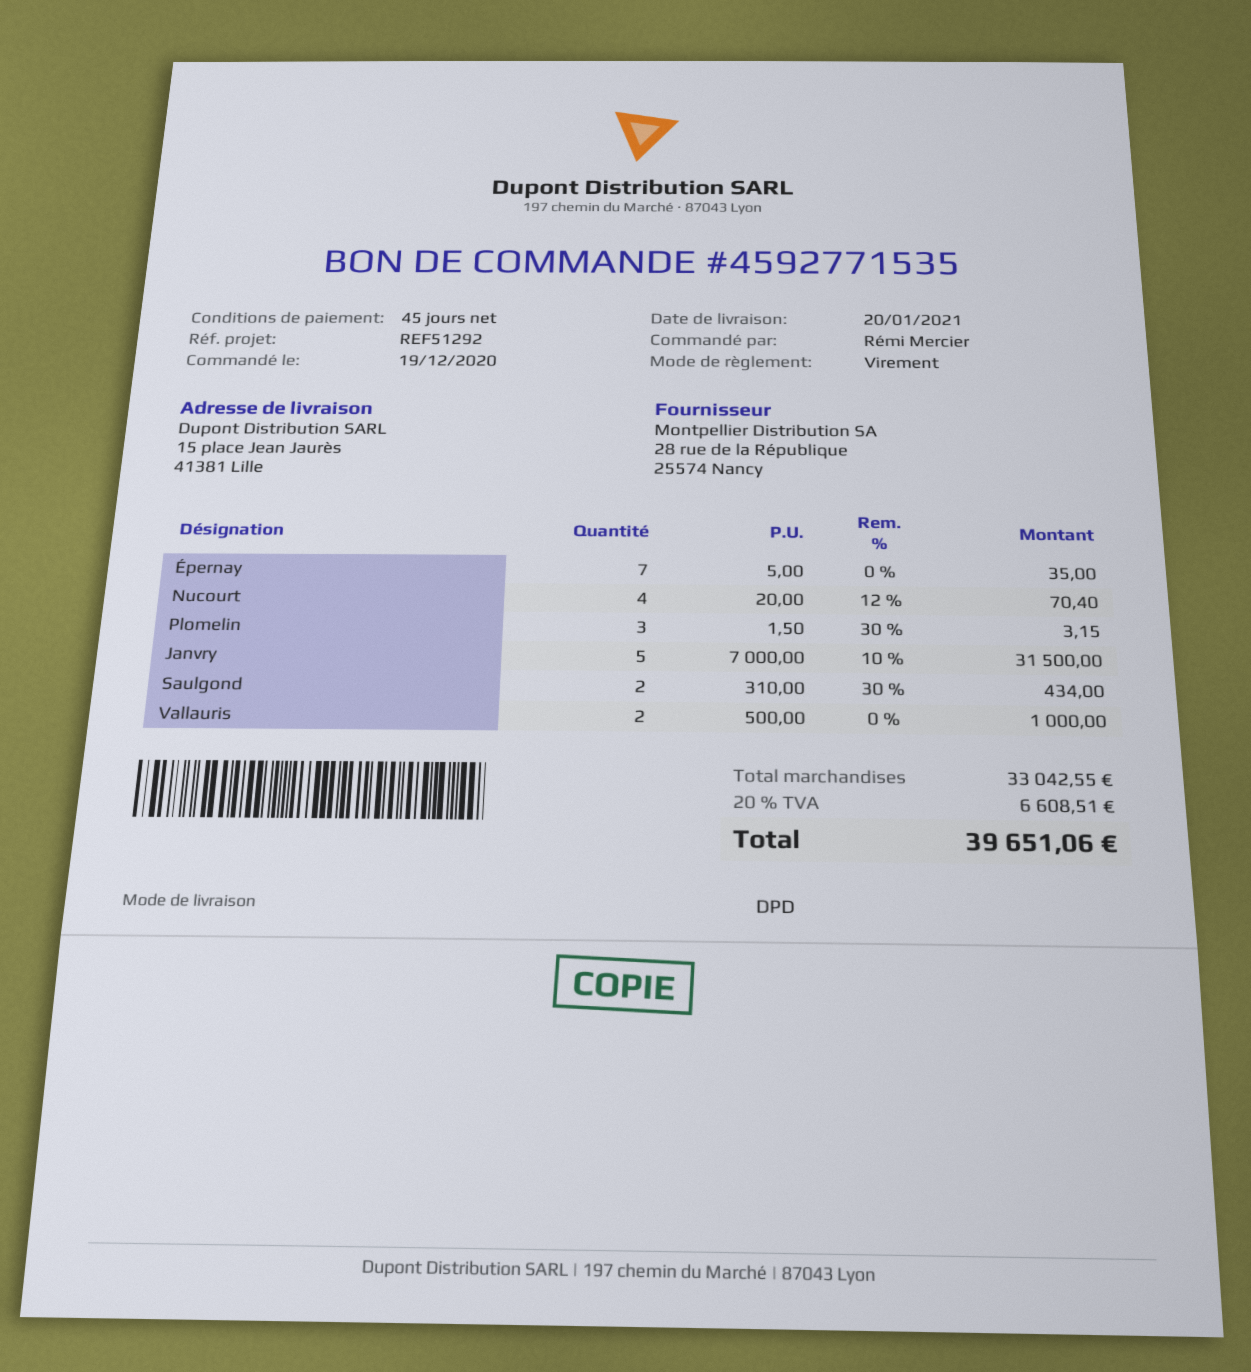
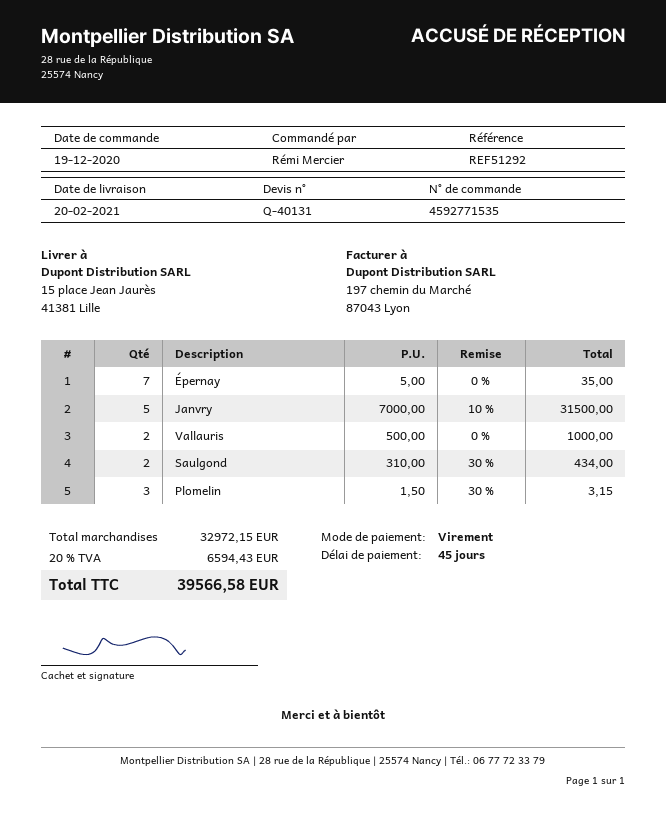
delivery date: 2021-01-20 -> 2021-02-20
Nucourt: 4 x 20.00 - 12% = 70.40 -> none
subtotal: 33042.55 -> 32972.15
tax: 20% = 6608.51 -> 20% = 6594.43
total: 39651.06 -> 39566.58

